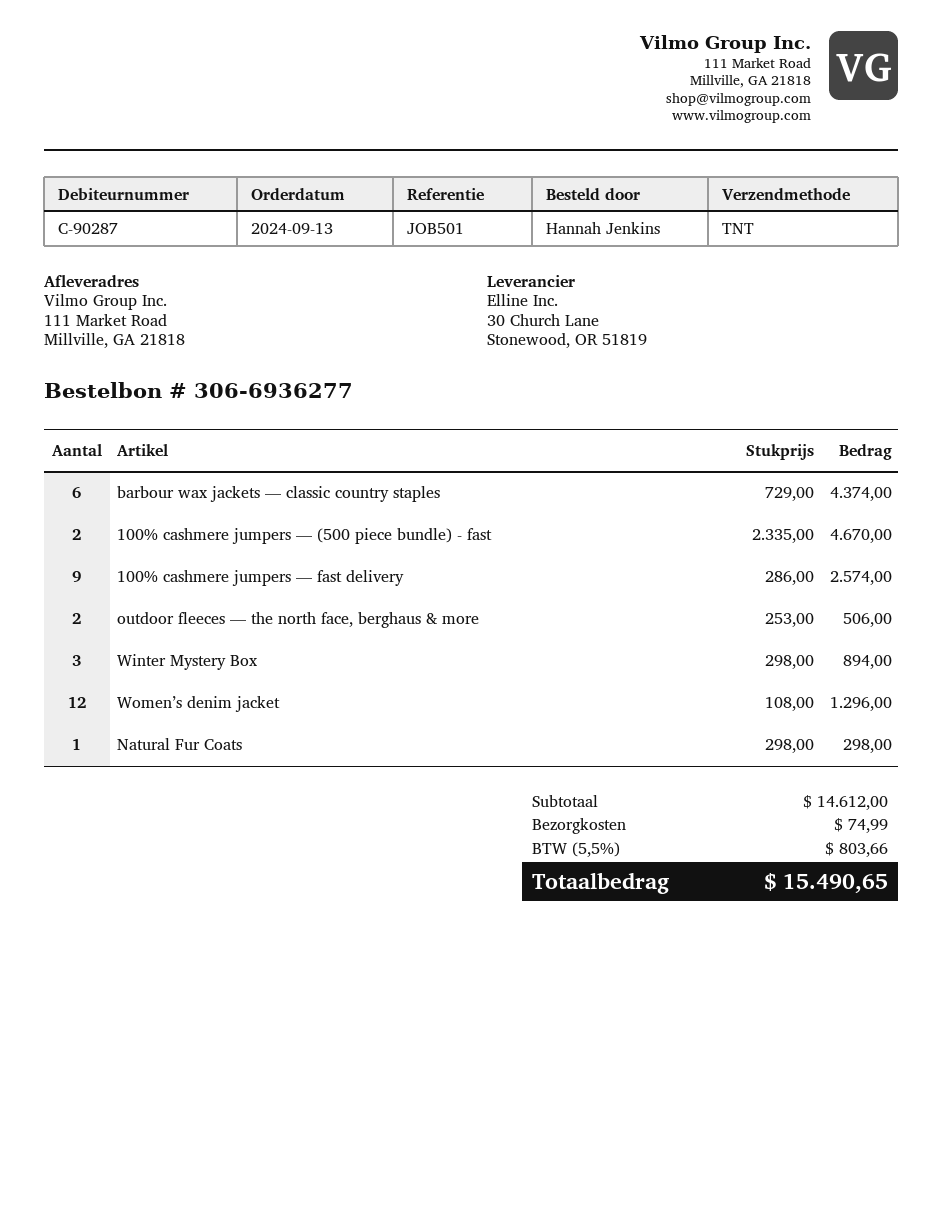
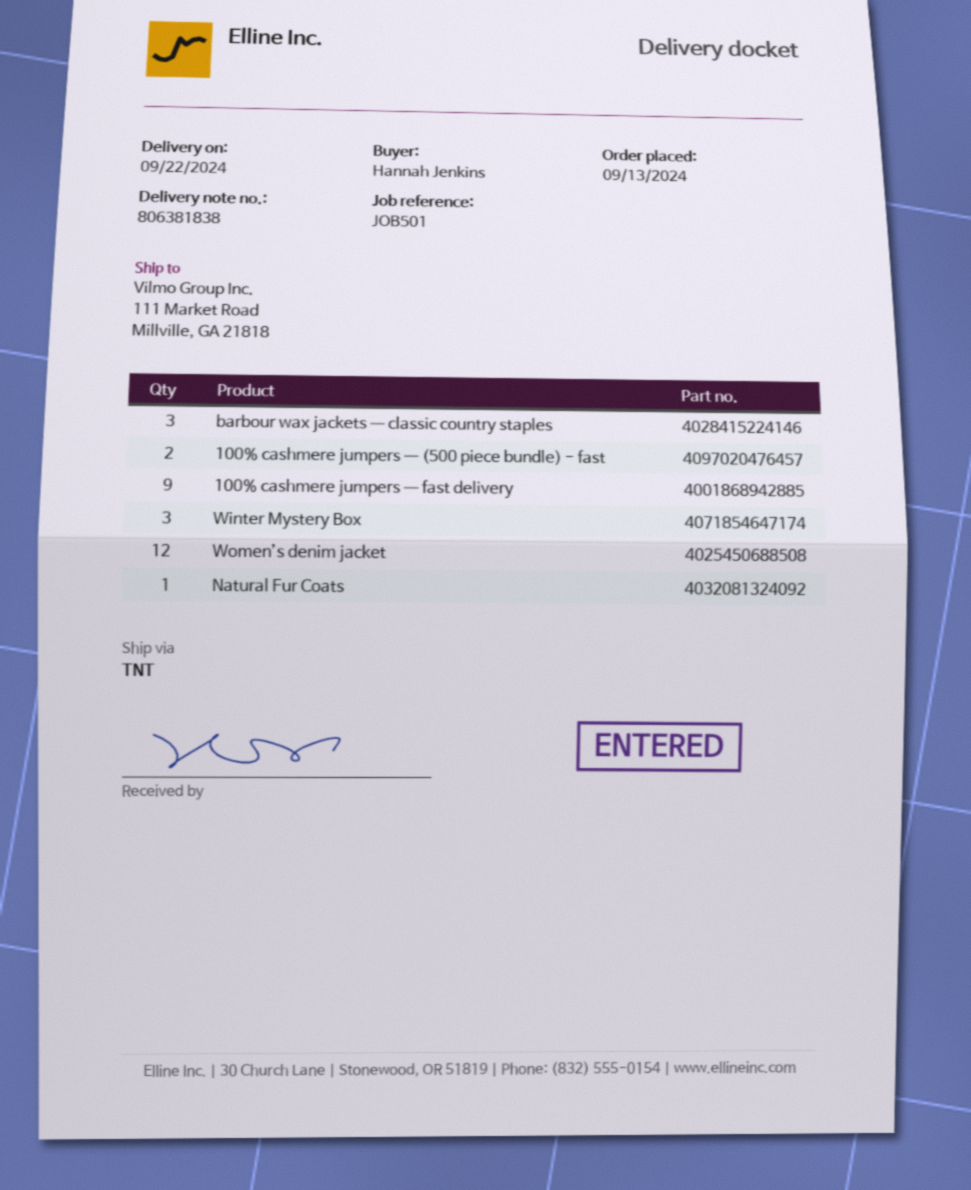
barbour wax jackets — classic country staples: 6 -> 3
outdoor fleeces — the north face, berghaus & more: 2 -> none

